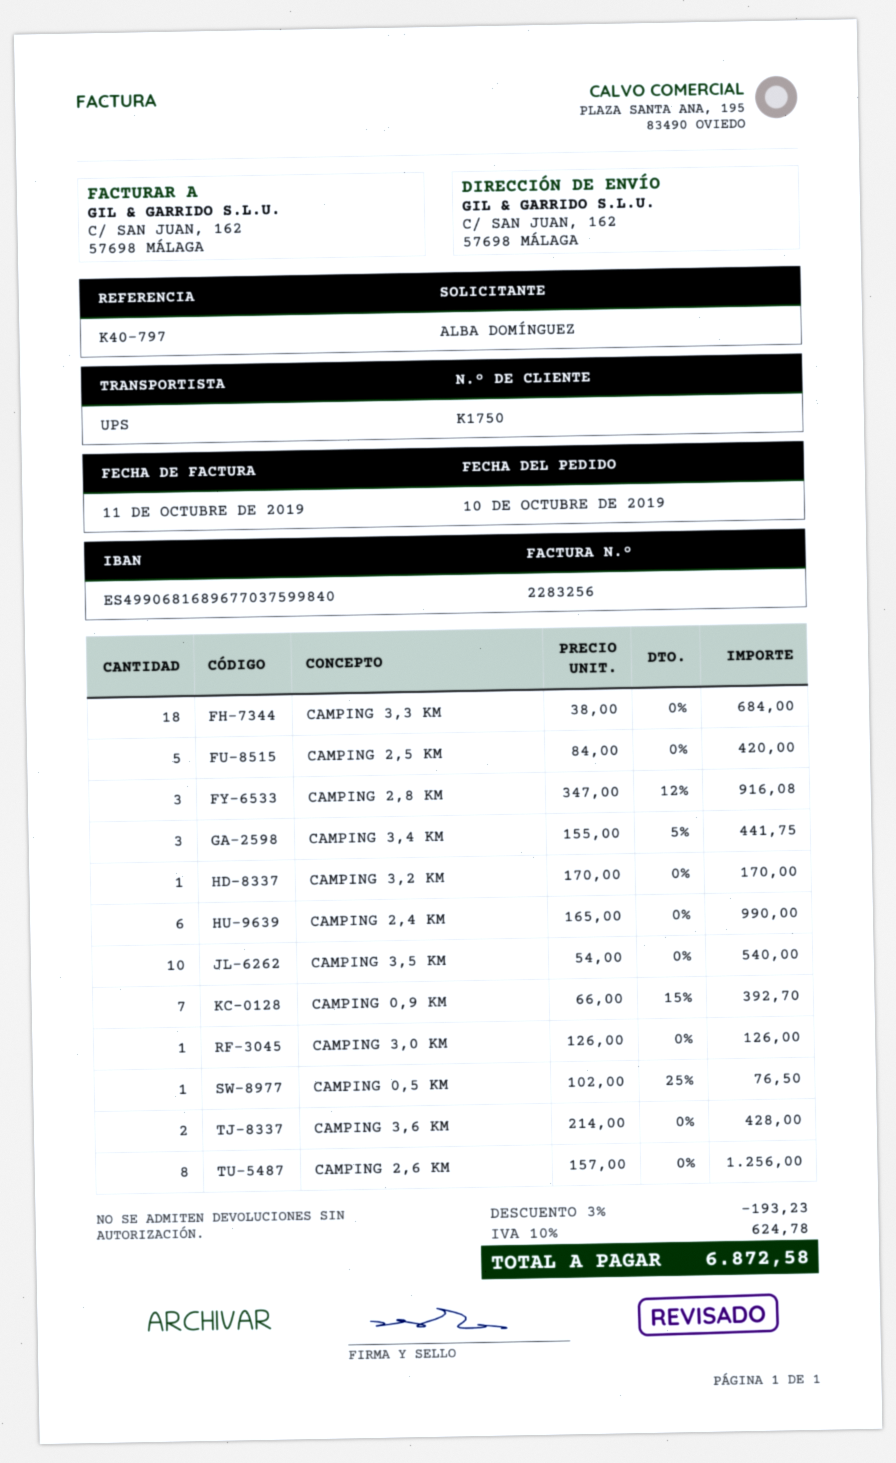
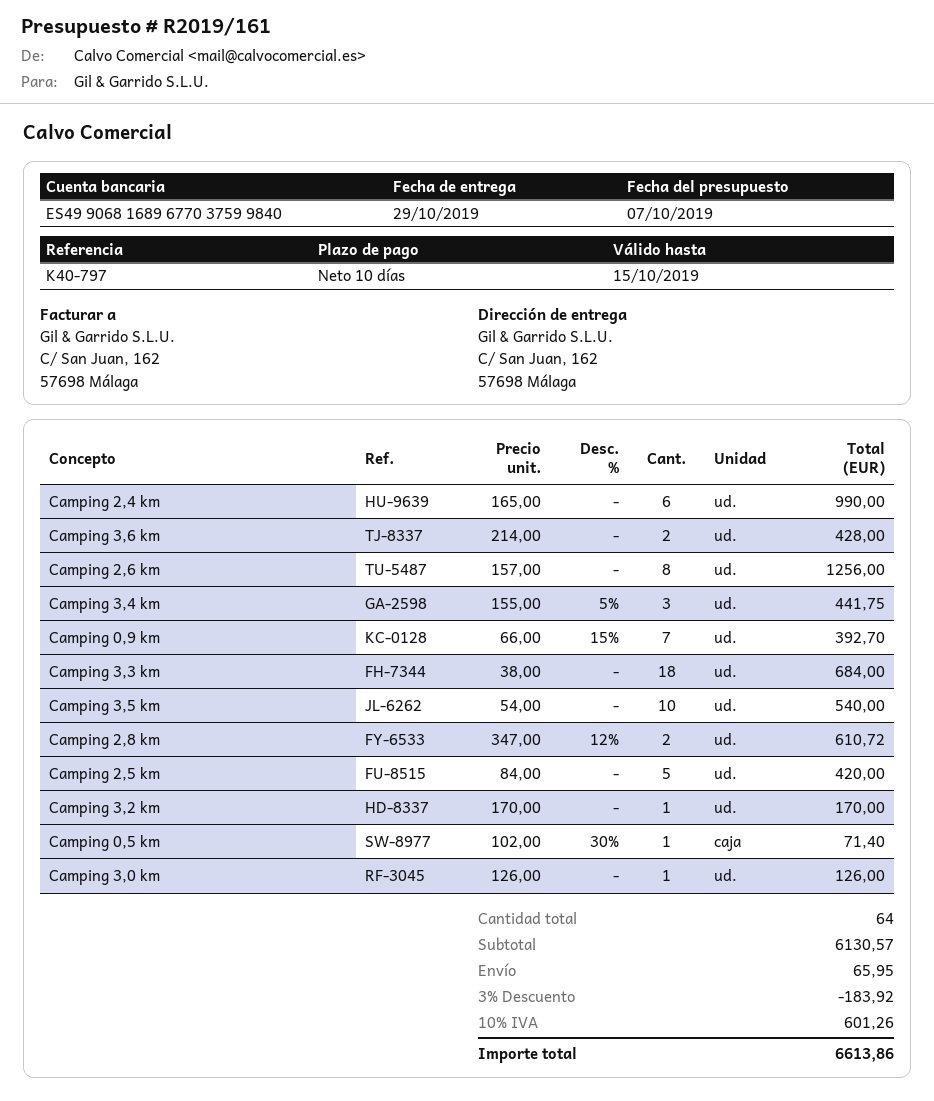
CAMPING 2,8 KM: 3 x 347.00 - 12% = 916.08 -> 2 x 347.00 - 12% = 610.72
CAMPING 0,5 KM: 1 x 102.00 - 25% = 76.50 -> 1 x 102.00 - 30% = 71.40
discount: 3% = 193.23 -> 3% = 183.92
shipping: none -> 65.95
tax: 10% = 624.78 -> 10% = 601.26
total: 6872.58 -> 6613.86

